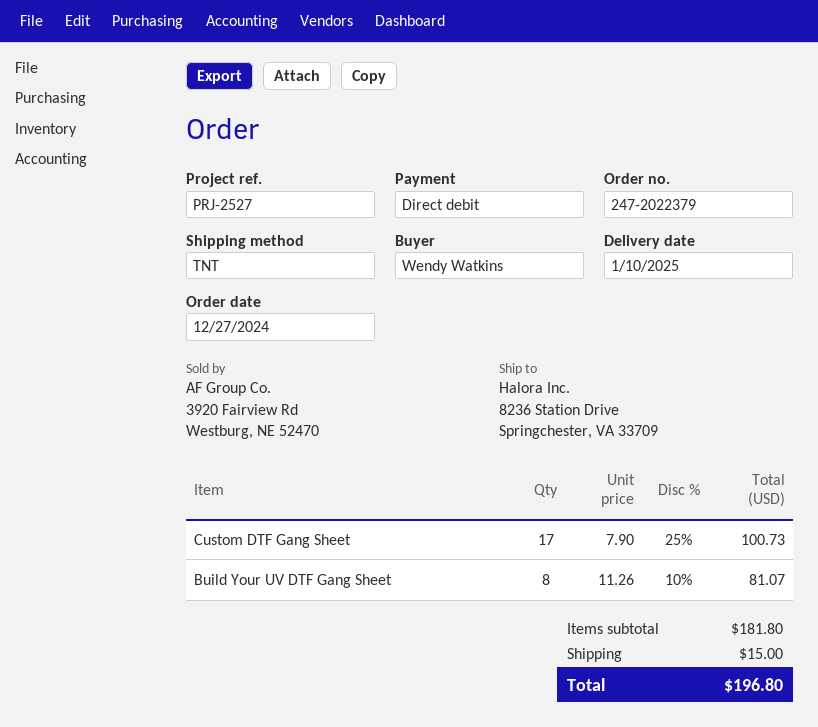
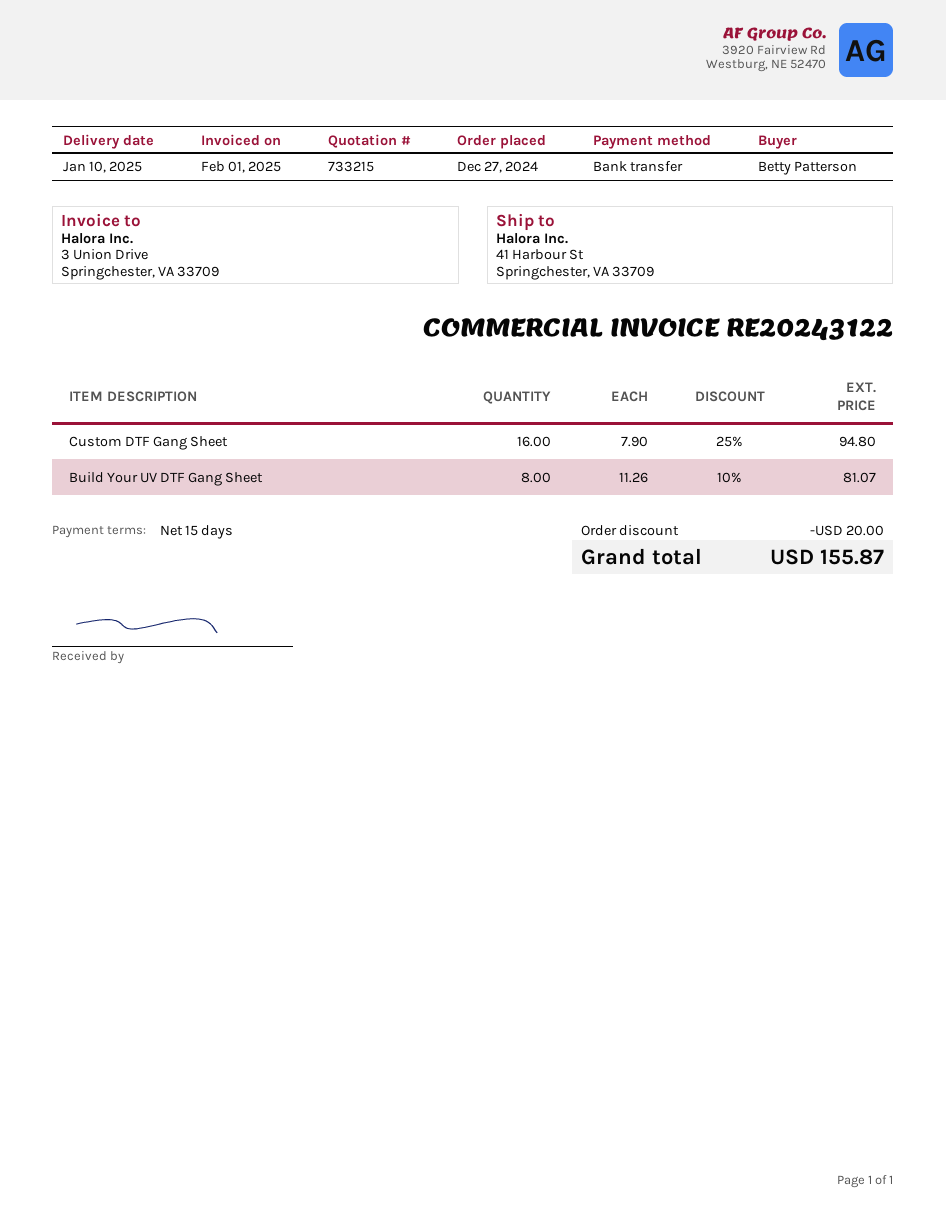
ordered by: Wendy Watkins -> Betty Patterson
payment method: direct debit -> bank transfer
ship to: 8236 Station Drive, Springchester, VA 33709 -> 41 Harbour St, Springchester, VA 33709
Custom DTF Gang Sheet: 17 x 7.90 - 25% = 100.73 -> 16 x 7.90 - 25% = 94.80
discount: none -> 20.00
shipping: 15.00 -> none
total: 196.80 -> 155.87

